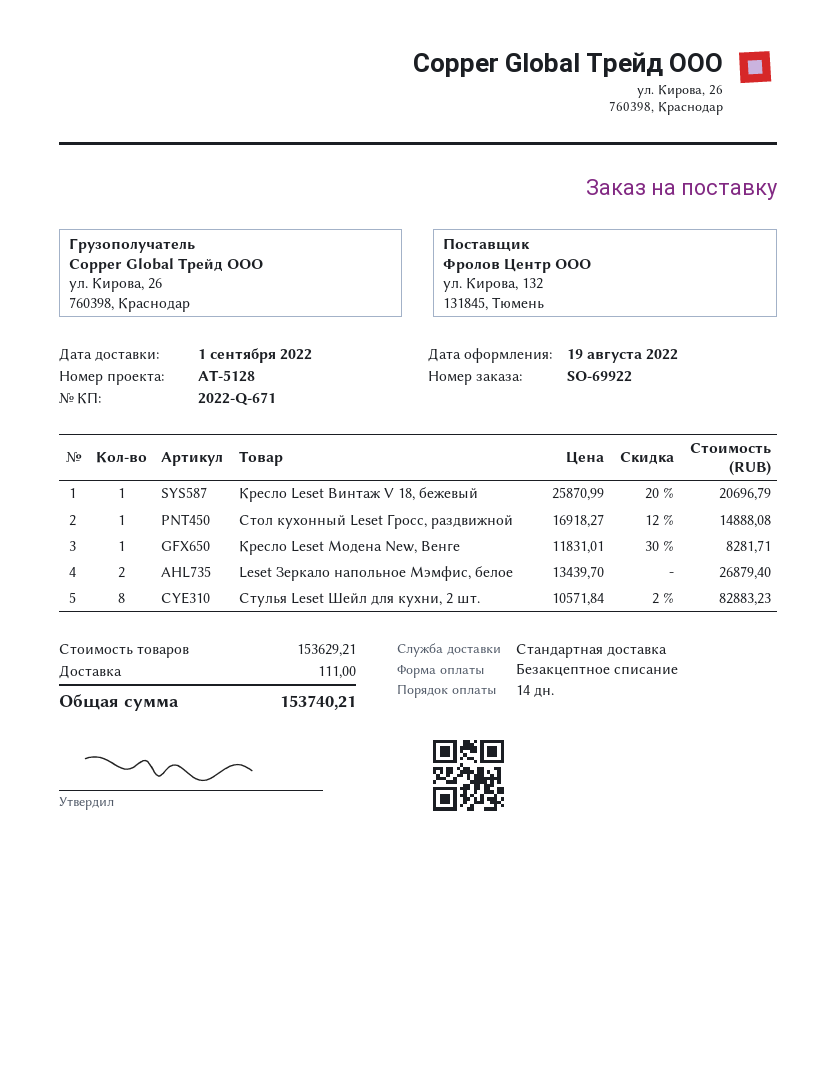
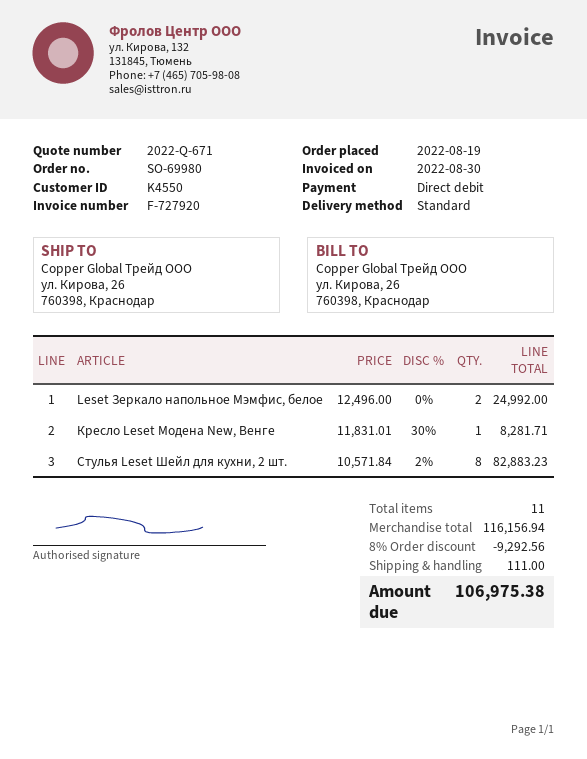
order number: SO-69922 -> SO-69980
Кресло Leset Винтаж V 18, бежевый: 1 x 25870.99 - 20% = 20696.79 -> none
Стол кухонный Leset Гросс, раздвижной: 1 x 16918.27 - 12% = 14888.08 -> none
Leset Зеркало напольное Мэмфис, белое: 2 x 13439.70 = 26879.40 -> 2 x 12496.00 = 24992.00
subtotal: 153629.21 -> 116156.94
discount: none -> 8% = 9292.56
total: 153740.21 -> 106975.38

